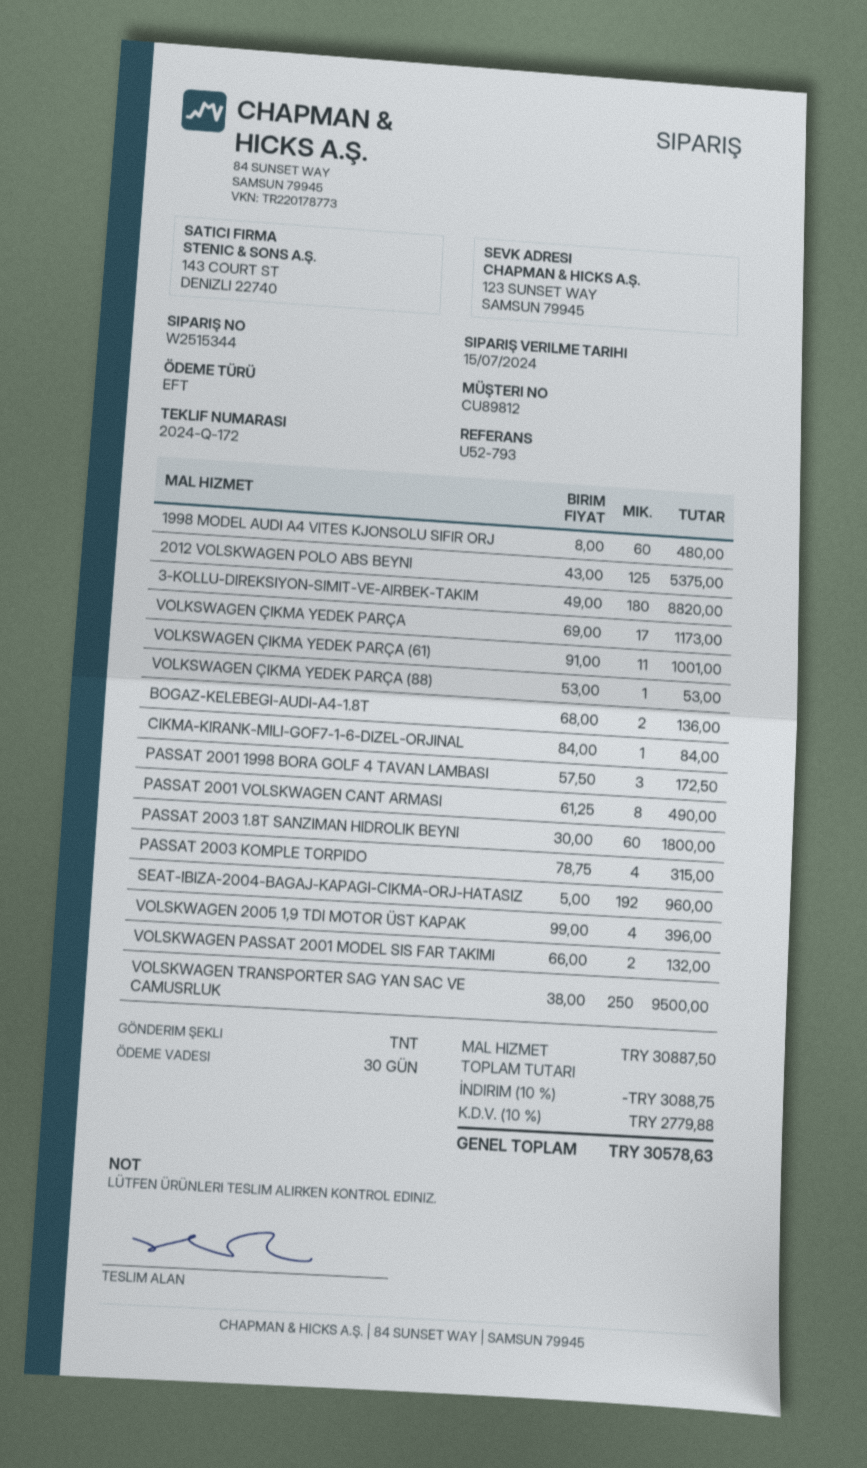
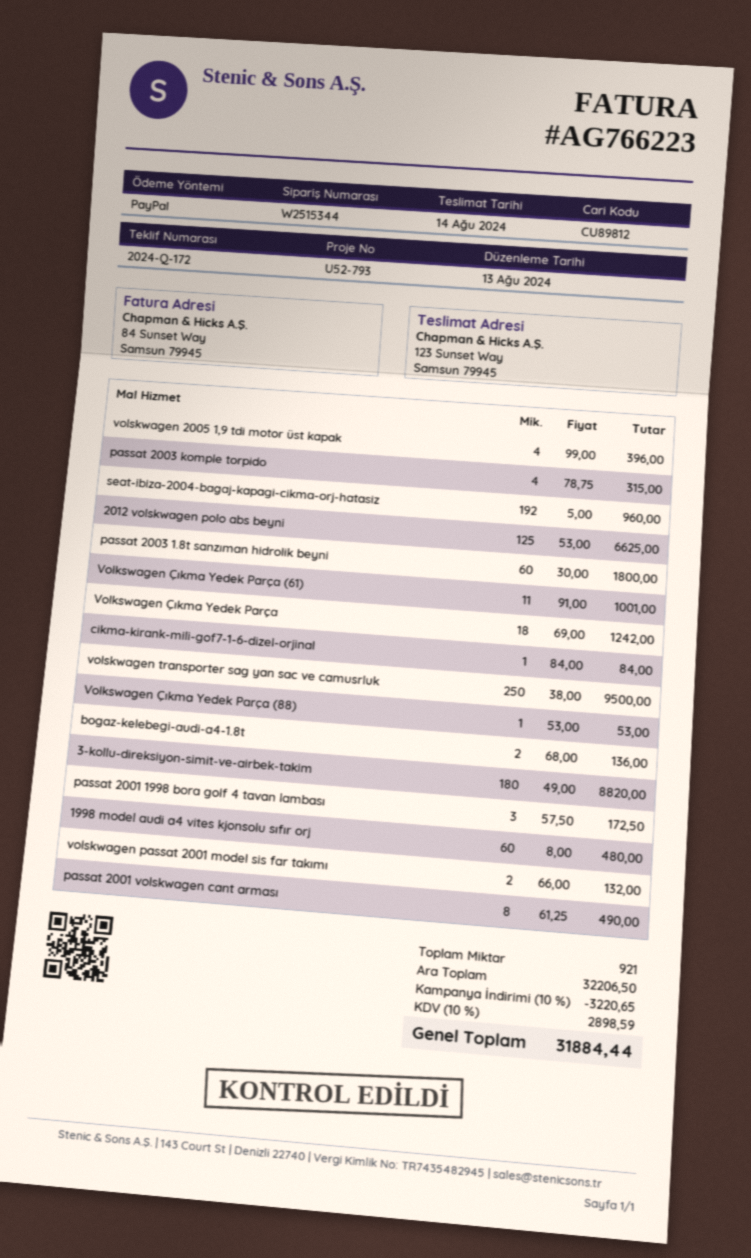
payment method: bank transfer -> PayPal
2012 VOLSKWAGEN POLO ABS BEYNI: 125 x 43.00 = 5375.00 -> 125 x 53.00 = 6625.00
VOLKSWAGEN ÇIKMA YEDEK PARÇA: 17 x 69.00 = 1173.00 -> 18 x 69.00 = 1242.00
subtotal: 30887.50 -> 32206.50
discount: 10% = 3088.75 -> 10% = 3220.65
tax: 10% = 2779.88 -> 10% = 2898.59
total: 30578.63 -> 31884.44

